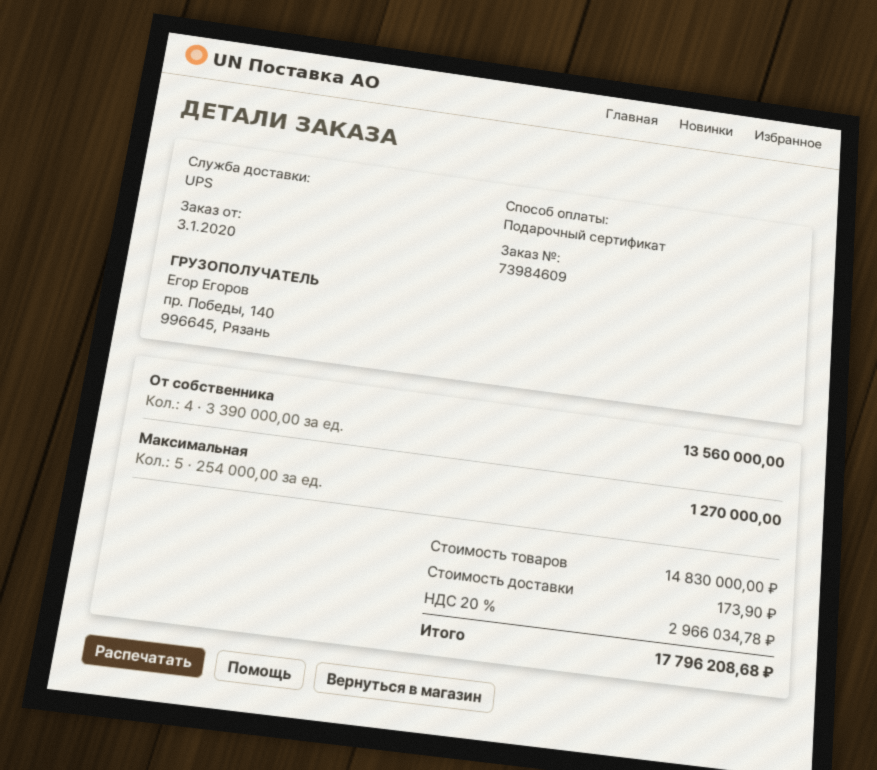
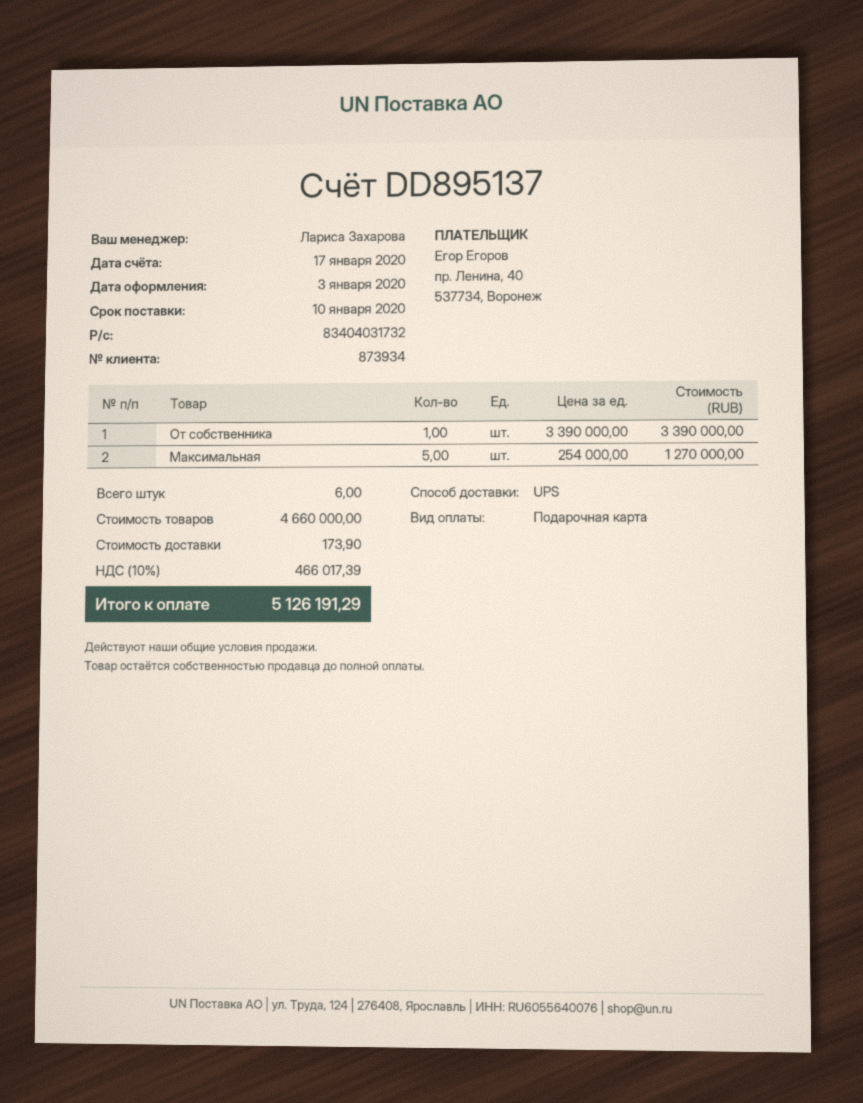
От собственника: 4 x 3390000.00 = 13560000.00 -> 1 x 3390000.00 = 3390000.00
subtotal: 14830000.00 -> 4660000.00
tax: 20% = 2966034.78 -> 10% = 466017.39
total: 17796208.68 -> 5126191.29

